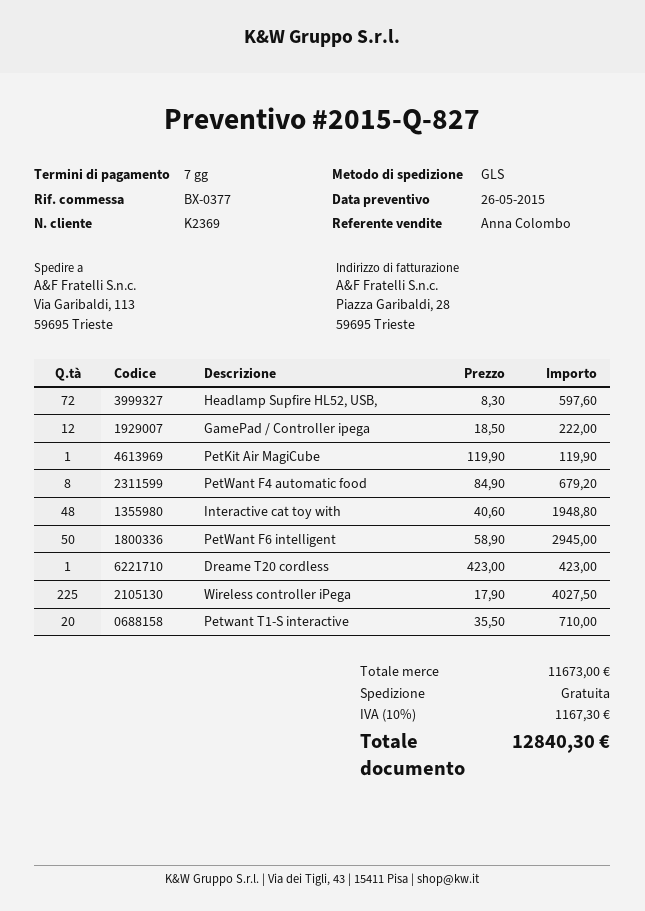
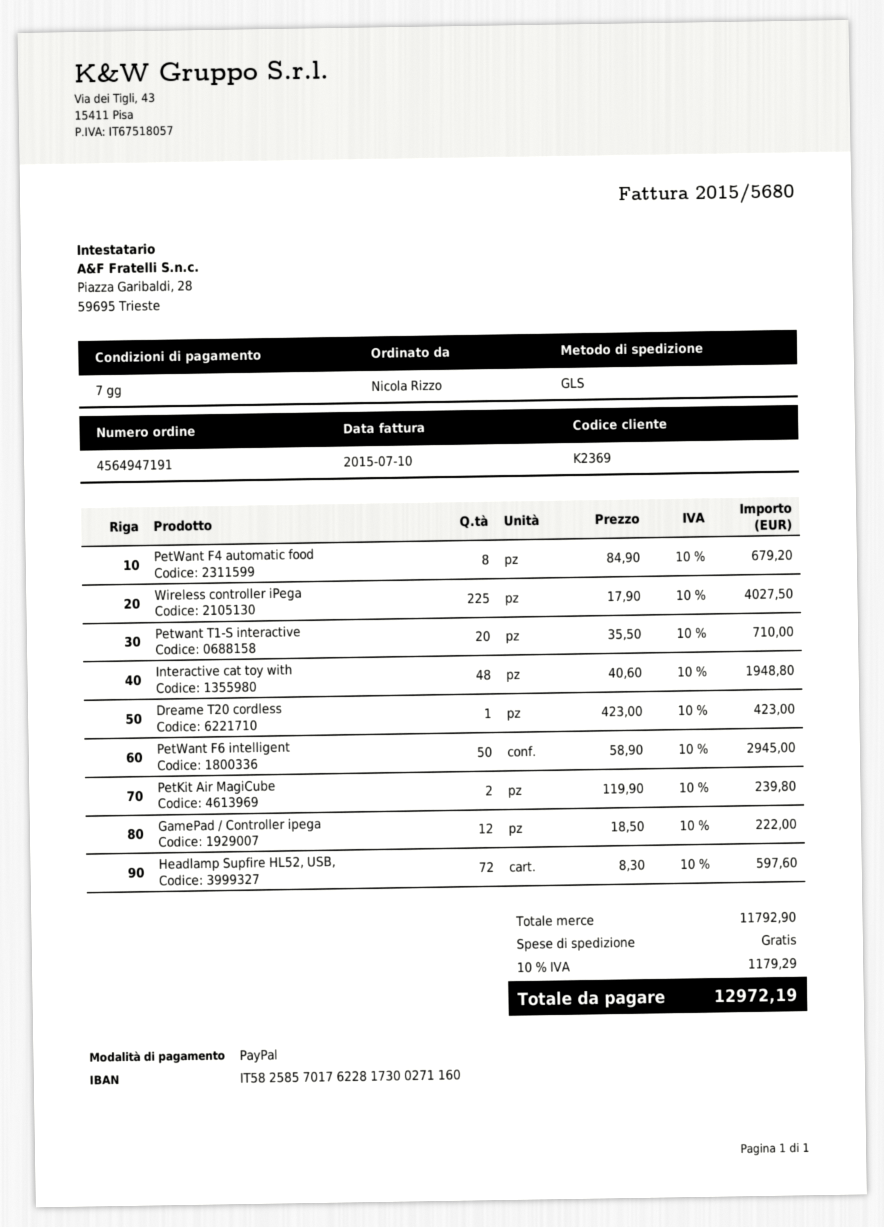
PetKit Air MagiCube: 1 x 119.90 = 119.90 -> 2 x 119.90 = 239.80
subtotal: 11673.00 -> 11792.90
tax: 10% = 1167.30 -> 10% = 1179.29
total: 12840.30 -> 12972.19

